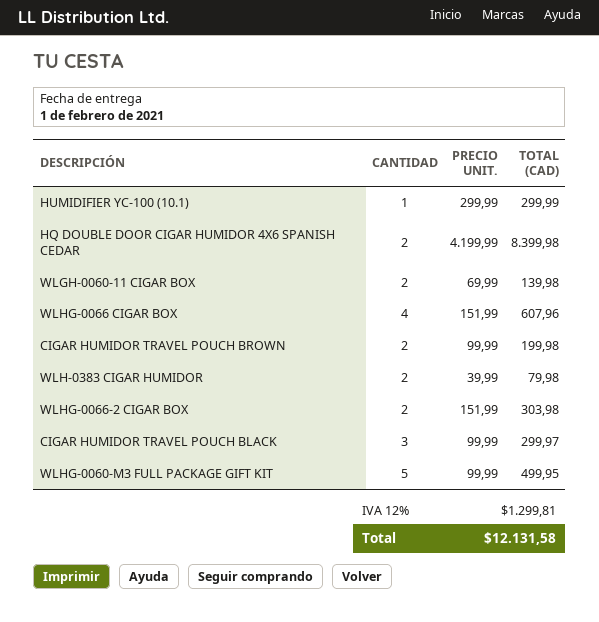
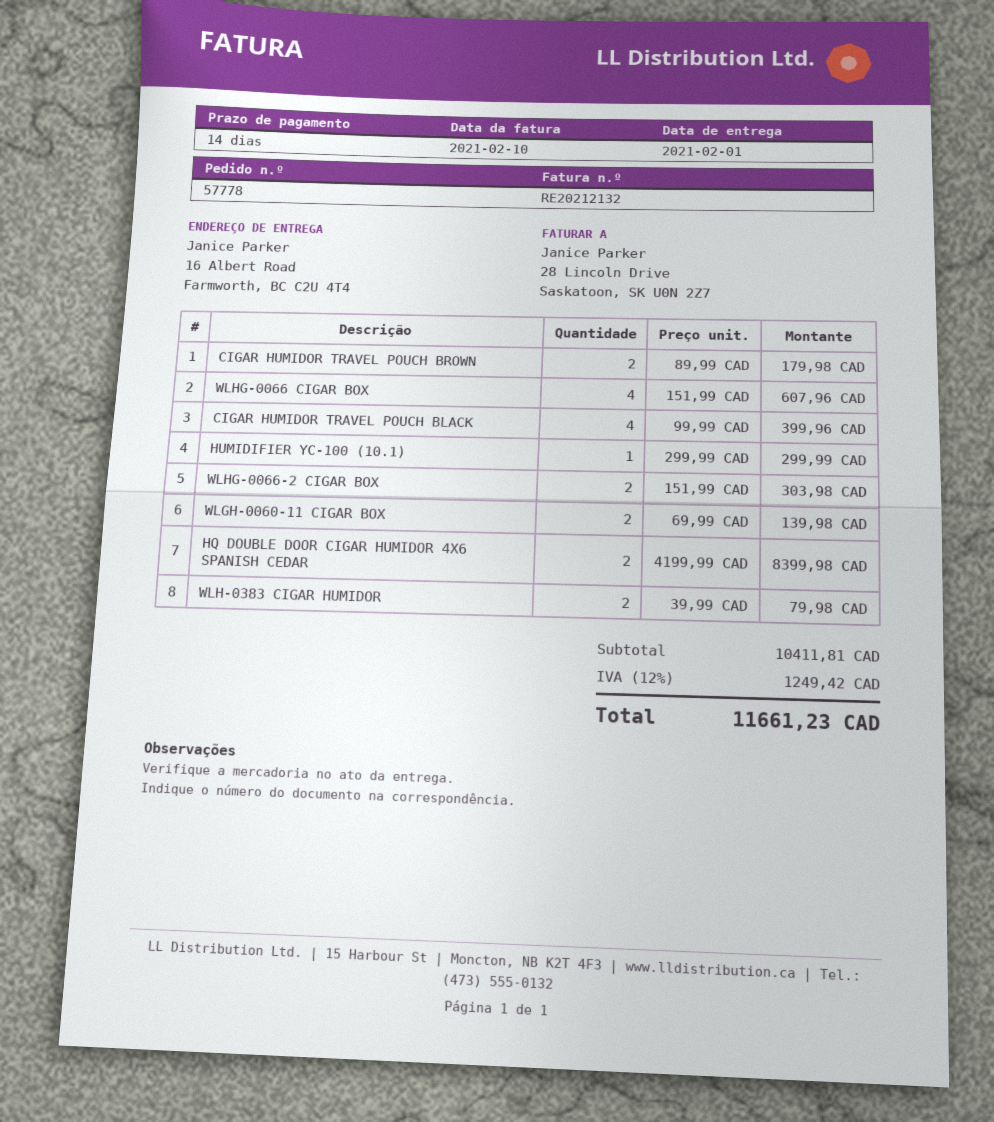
CIGAR HUMIDOR TRAVEL POUCH BROWN: 2 x 99.99 = 199.98 -> 2 x 89.99 = 179.98
CIGAR HUMIDOR TRAVEL POUCH BLACK: 3 x 99.99 = 299.97 -> 4 x 99.99 = 399.96
WLHG-0060-M3 FULL PACKAGE GIFT KIT: 5 x 99.99 = 499.95 -> none
tax: 12% = 1299.81 -> 12% = 1249.42
total: 12131.58 -> 11661.23

